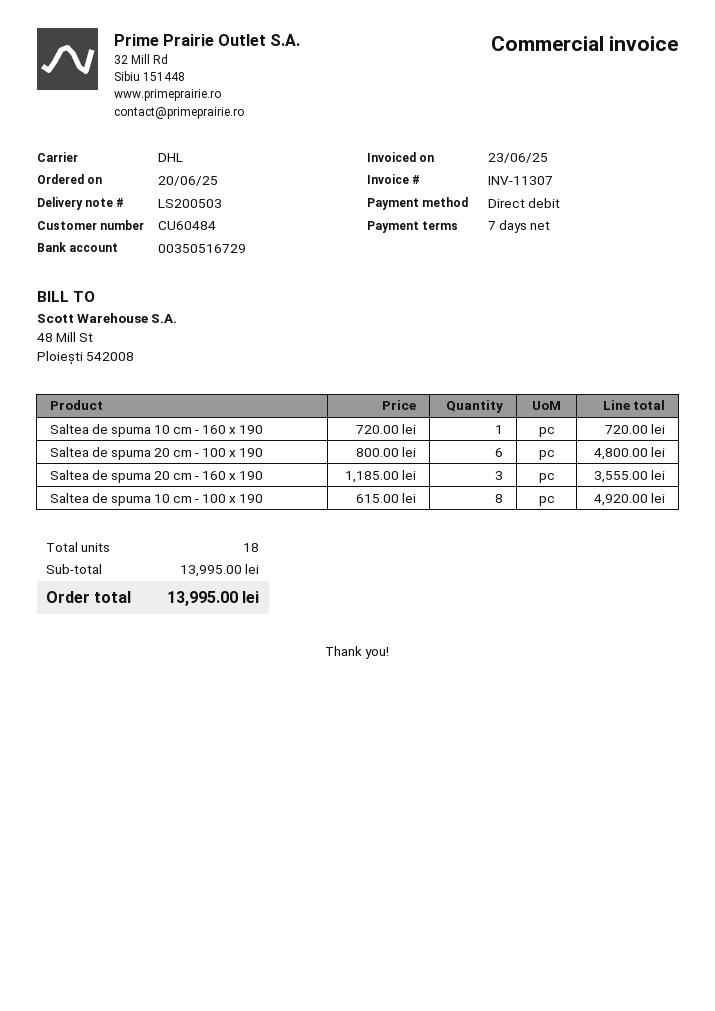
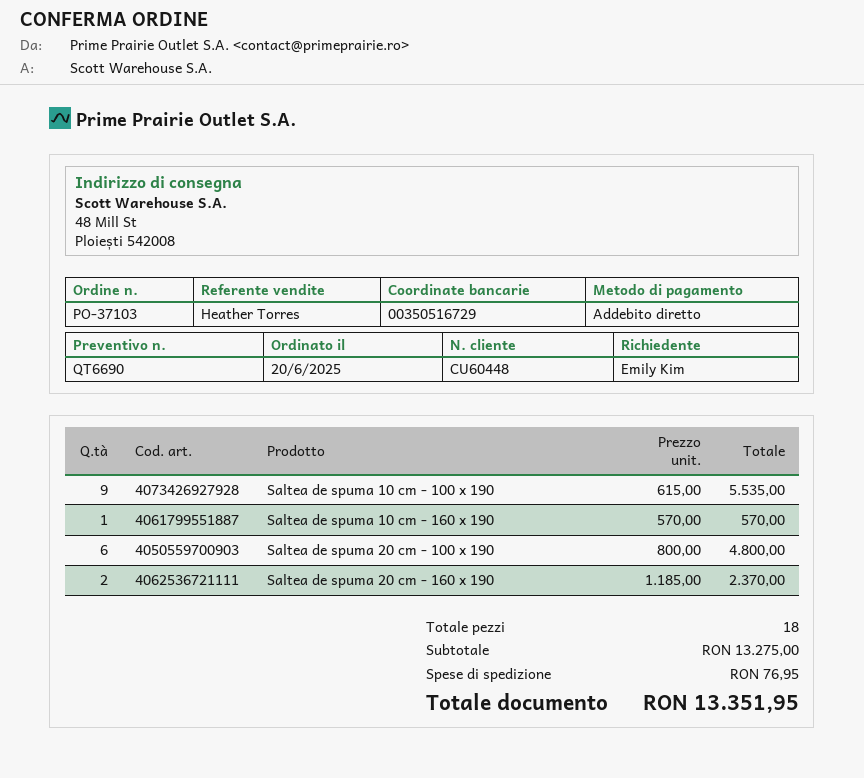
customer number: CU60484 -> CU60448
Saltea de spuma 10 cm - 160 x 190: 1 x 720.00 = 720.00 -> 1 x 570.00 = 570.00
Saltea de spuma 20 cm - 160 x 190: 3 x 1185.00 = 3555.00 -> 2 x 1185.00 = 2370.00
Saltea de spuma 10 cm - 100 x 190: 8 x 615.00 = 4920.00 -> 9 x 615.00 = 5535.00
subtotal: 13995.00 -> 13275.00
shipping: none -> 76.95
total: 13995.00 -> 13351.95

